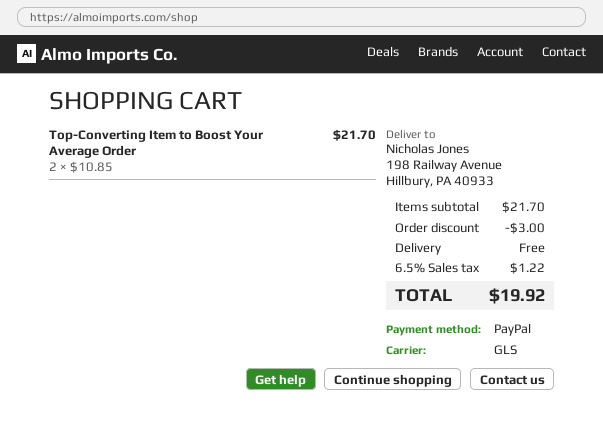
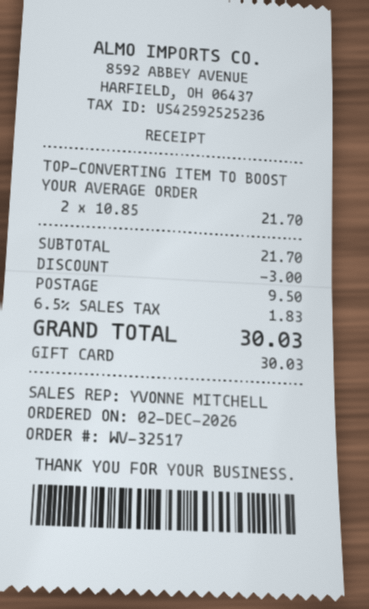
payment method: PayPal -> gift card
shipping: 0.00 -> 9.50
tax: 6.5% = 1.22 -> 6.5% = 1.83
total: 19.92 -> 30.03

